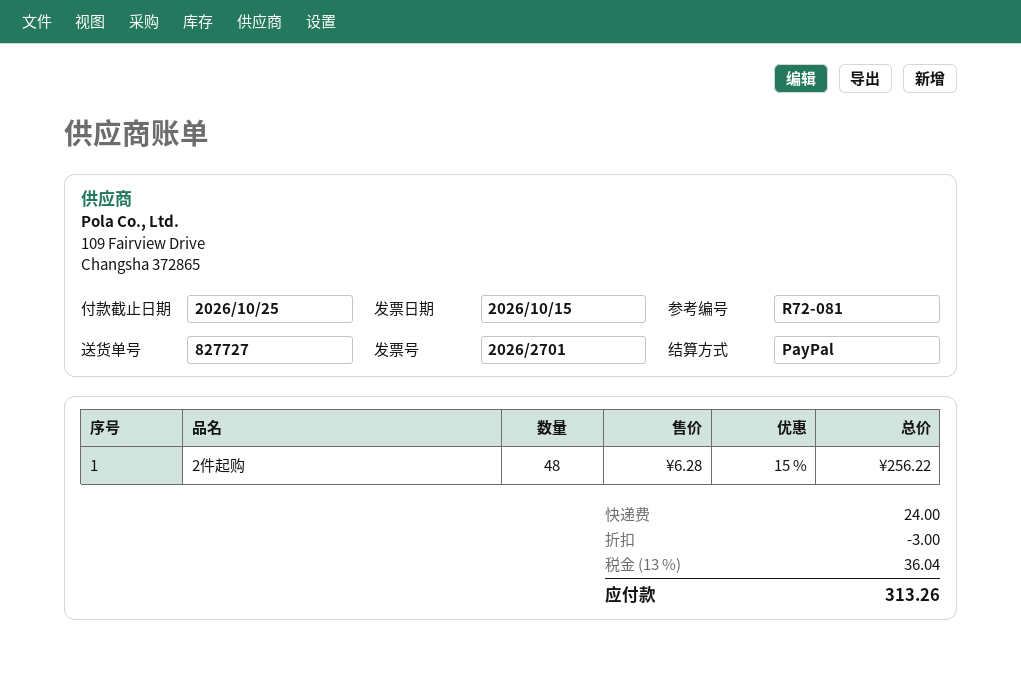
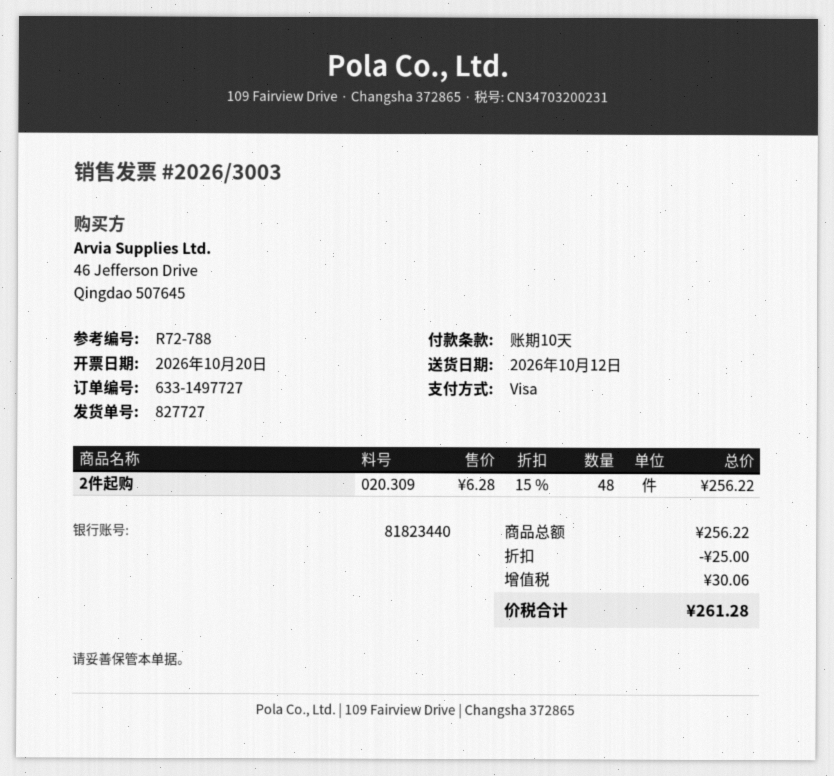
invoice number: 2026/2701 -> 2026/3003
invoice date: 2026-10-15 -> 2026-10-20
reference: R72-081 -> R72-788
payment method: PayPal -> Visa
discount: 3.00 -> 25.00
shipping: 24.00 -> none
tax: 36.04 -> 30.06
total: 313.26 -> 261.28

